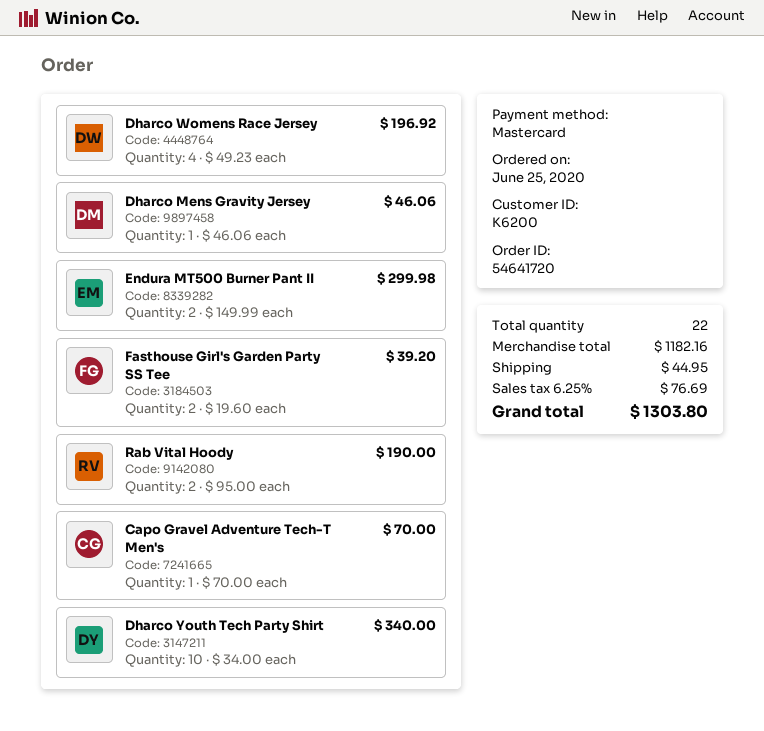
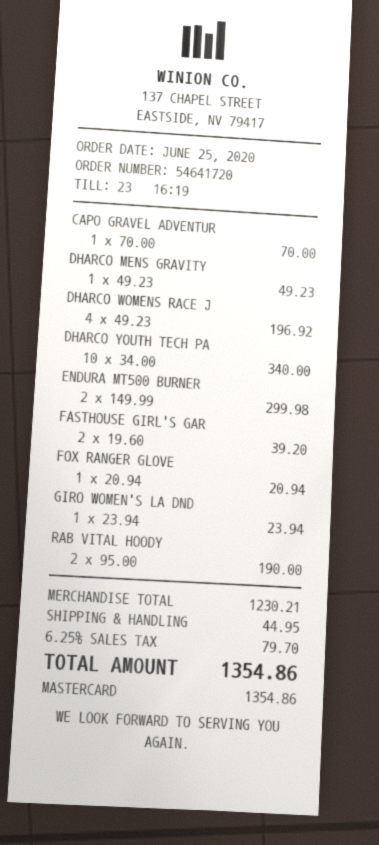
Dharco Mens Gravity Jersey: 1 x 46.06 = 46.06 -> 1 x 49.23 = 49.23
FOX RANGER GLOVE: none -> 1 x 20.94 = 20.94
GIRO WOMEN'S LA DND: none -> 1 x 23.94 = 23.94
subtotal: 1182.16 -> 1230.21
tax: 6.25% = 76.69 -> 6.25% = 79.70
total: 1303.80 -> 1354.86

